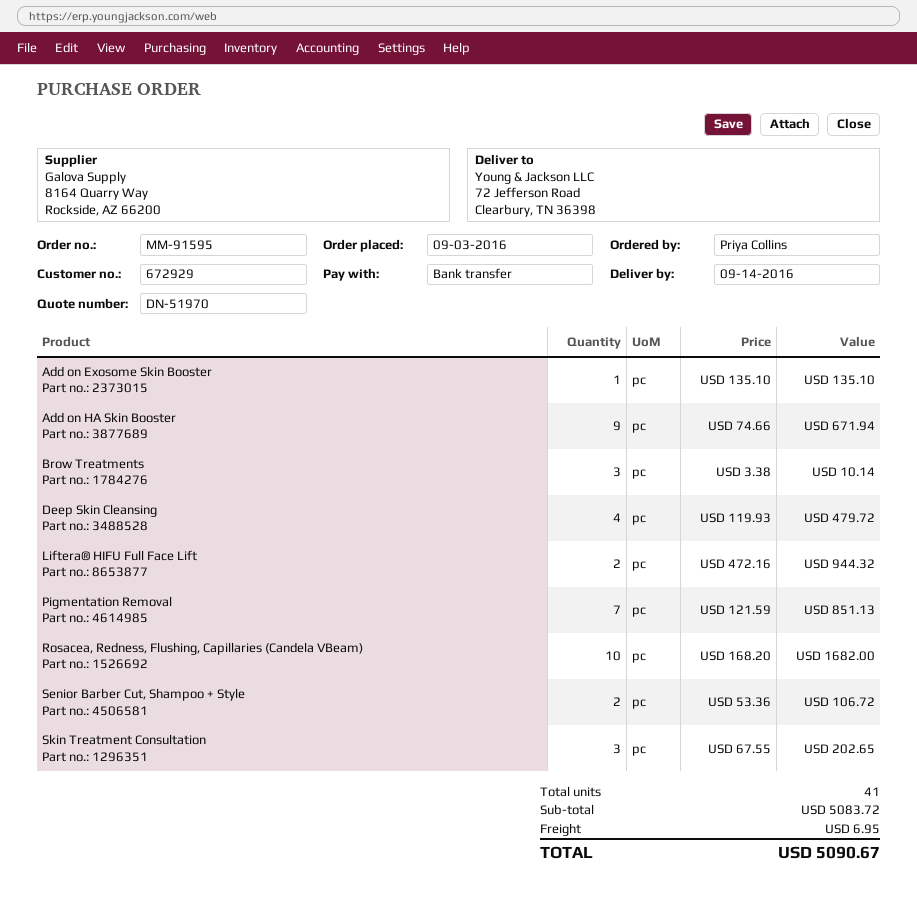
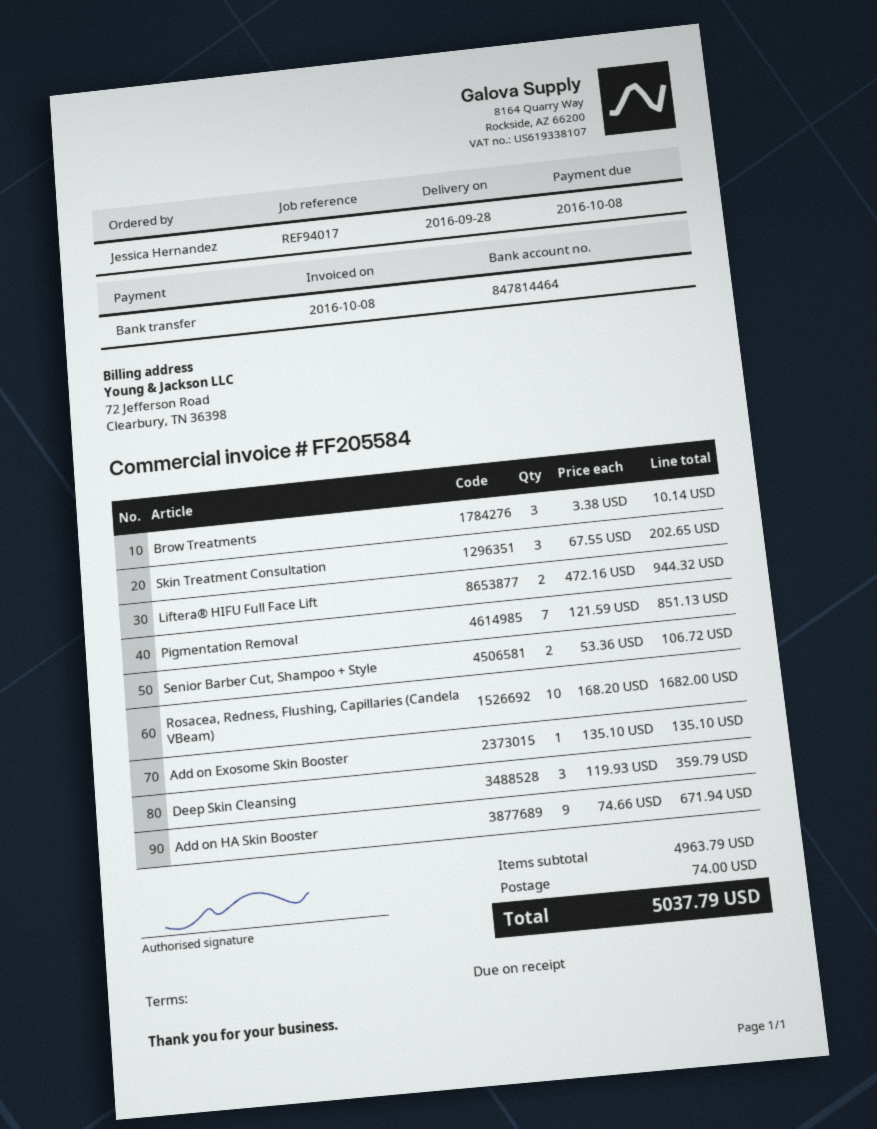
delivery date: 2016-09-14 -> 2016-09-28
ordered by: Priya Collins -> Jessica Hernandez
Deep Skin Cleansing: 4 x 119.93 = 479.72 -> 3 x 119.93 = 359.79
subtotal: 5083.72 -> 4963.79
shipping: 6.95 -> 74.00
total: 5090.67 -> 5037.79

